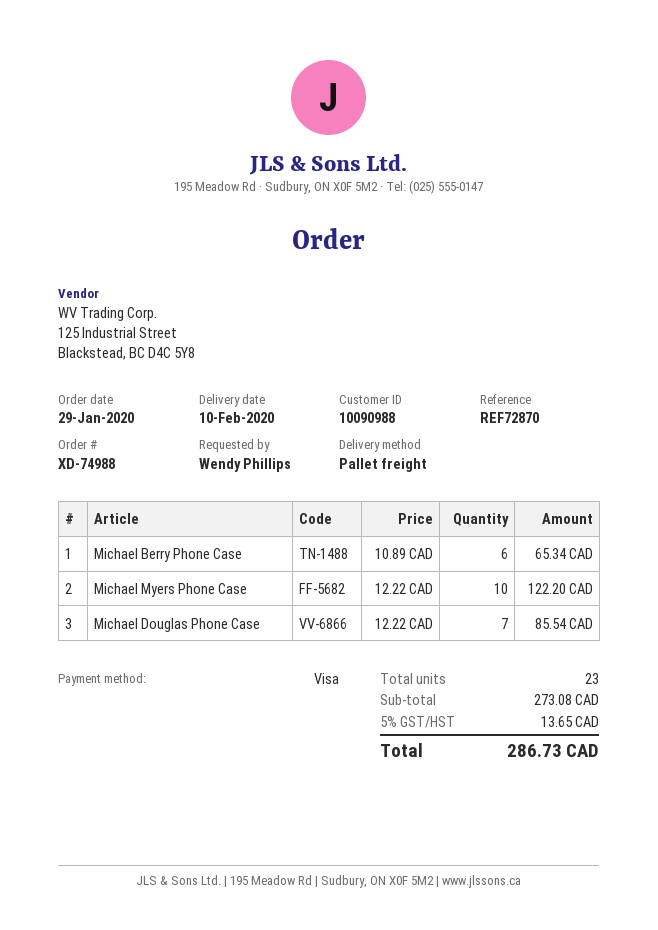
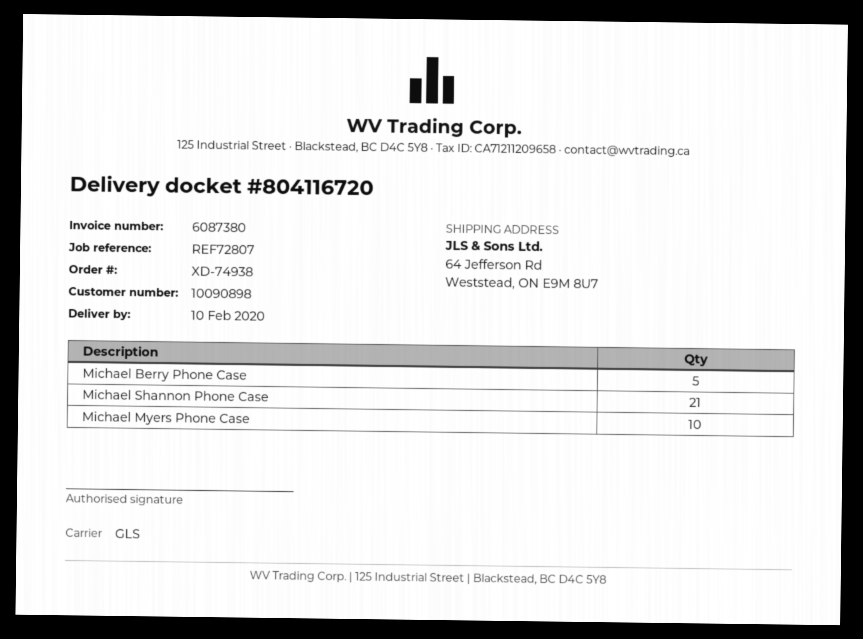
order number: XD-74988 -> XD-74938
customer number: 10090988 -> 10090898
reference: REF72870 -> REF72807
shipping method: pallet freight -> GLS
Michael Berry Phone Case: 6 -> 5
Michael Douglas Phone Case: 7 -> none
Michael Shannon Phone Case: none -> 21

